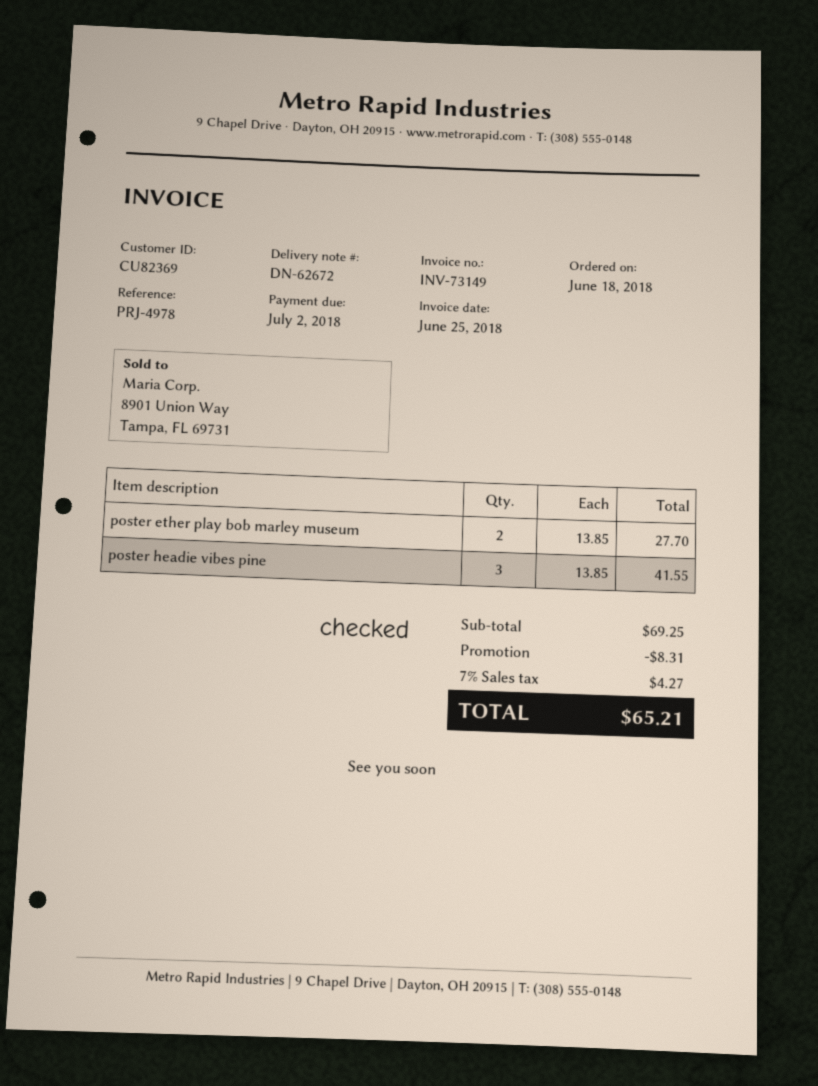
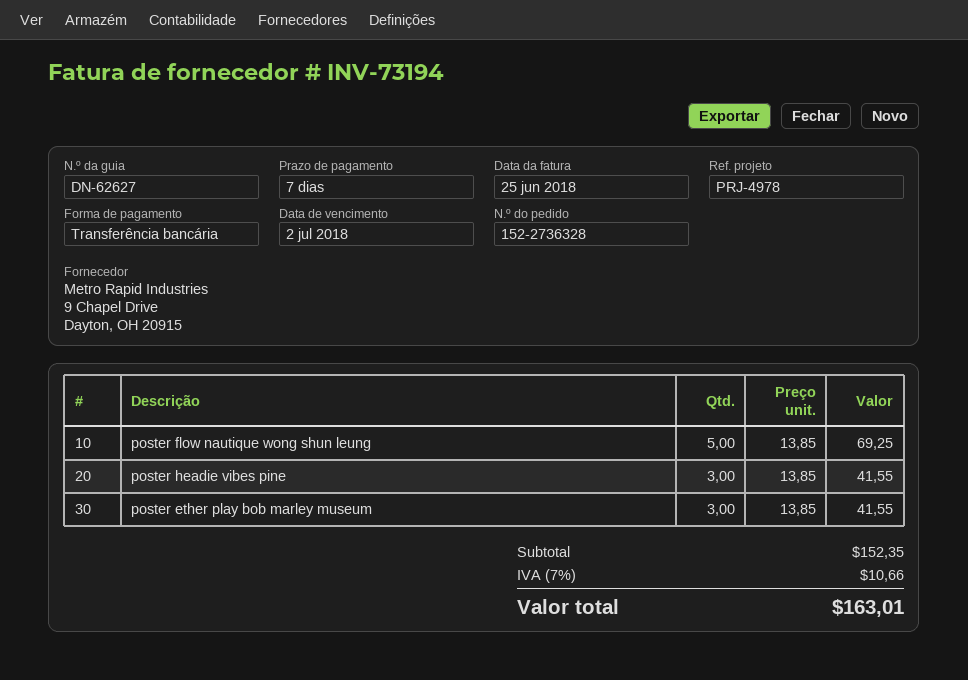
delivery note number: DN-62672 -> DN-62627
invoice number: INV-73149 -> INV-73194
poster ether play bob marley museum: 2 x 13.85 = 27.70 -> 3 x 13.85 = 41.55
poster flow nautique wong shun leung: none -> 5 x 13.85 = 69.25
subtotal: 69.25 -> 152.35
discount: 8.31 -> none
tax: 7% = 4.27 -> 7% = 10.66
total: 65.21 -> 163.01

